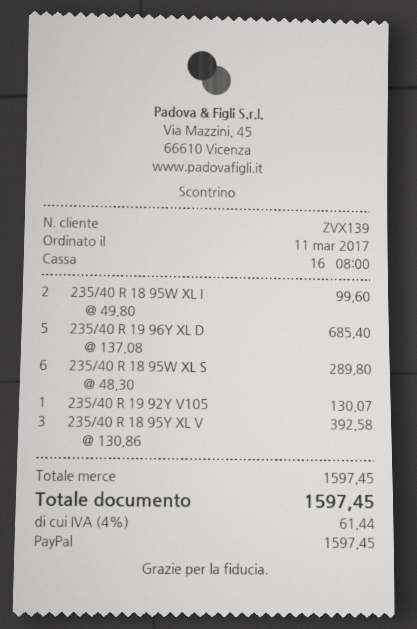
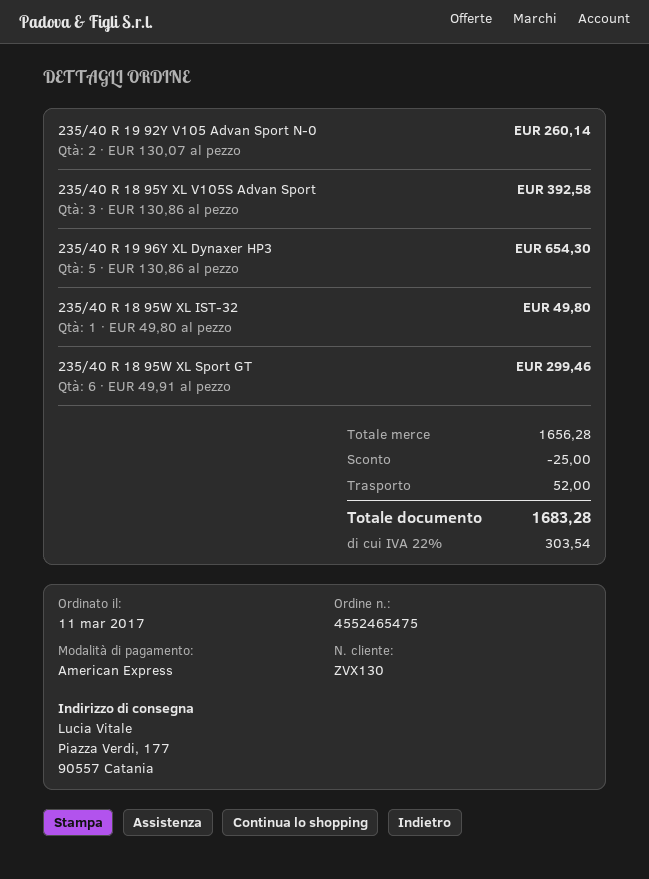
customer number: ZVX139 -> ZVX130
payment method: PayPal -> American Express
235/40 R 18 95W XL I: 2 x 49.80 = 99.60 -> 1 x 49.80 = 49.80
235/40 R 19 96Y XL D: 5 x 137.08 = 685.40 -> 5 x 130.86 = 654.30
235/40 R 18 95W XL S: 6 x 48.30 = 289.80 -> 6 x 49.91 = 299.46
235/40 R 19 92Y V105: 1 x 130.07 = 130.07 -> 2 x 130.07 = 260.14
subtotal: 1597.45 -> 1656.28
discount: none -> 25.00
shipping: none -> 52.00
tax: 4% = 61.44 -> 22% = 303.54
total: 1597.45 -> 1683.28

